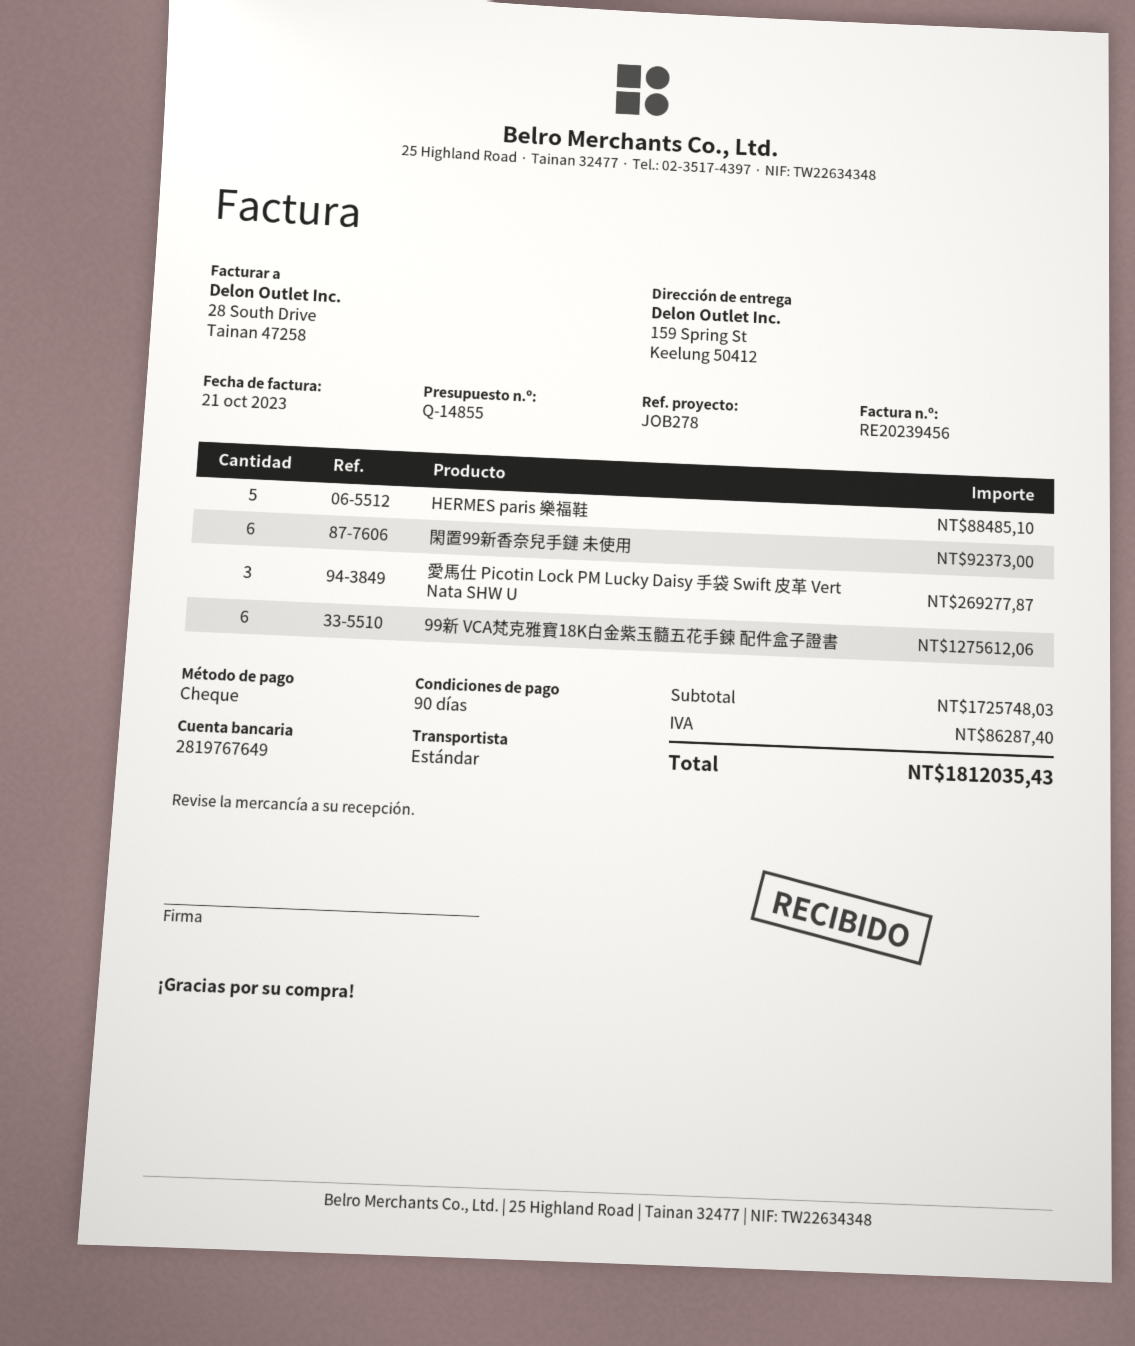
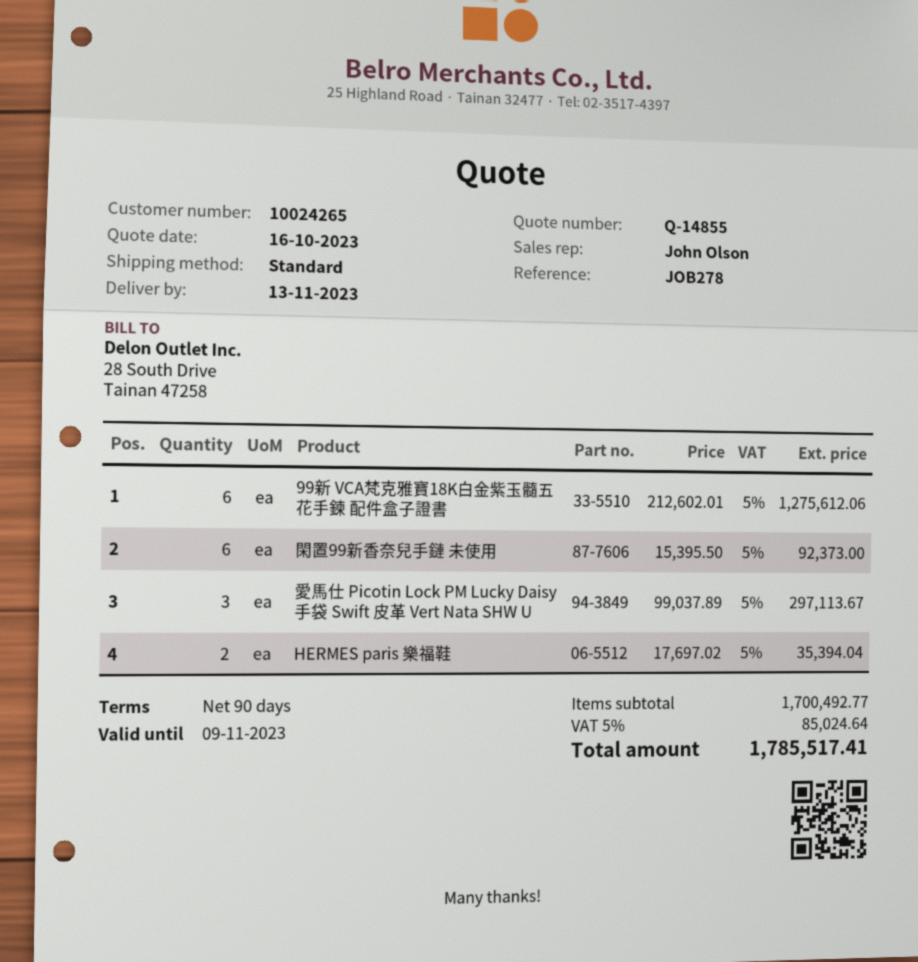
HERMES paris 樂福鞋: 5 for 88485.10 -> 2 for 35394.04
愛馬仕 Picotin Lock PM Lucky Daisy 手袋 Swift 皮革 Vert Nata SHW U: 3 for 269277.87 -> 3 for 297113.67
subtotal: 1725748.03 -> 1700492.77
tax: 86287.40 -> 85024.64
total: 1812035.43 -> 1785517.41

